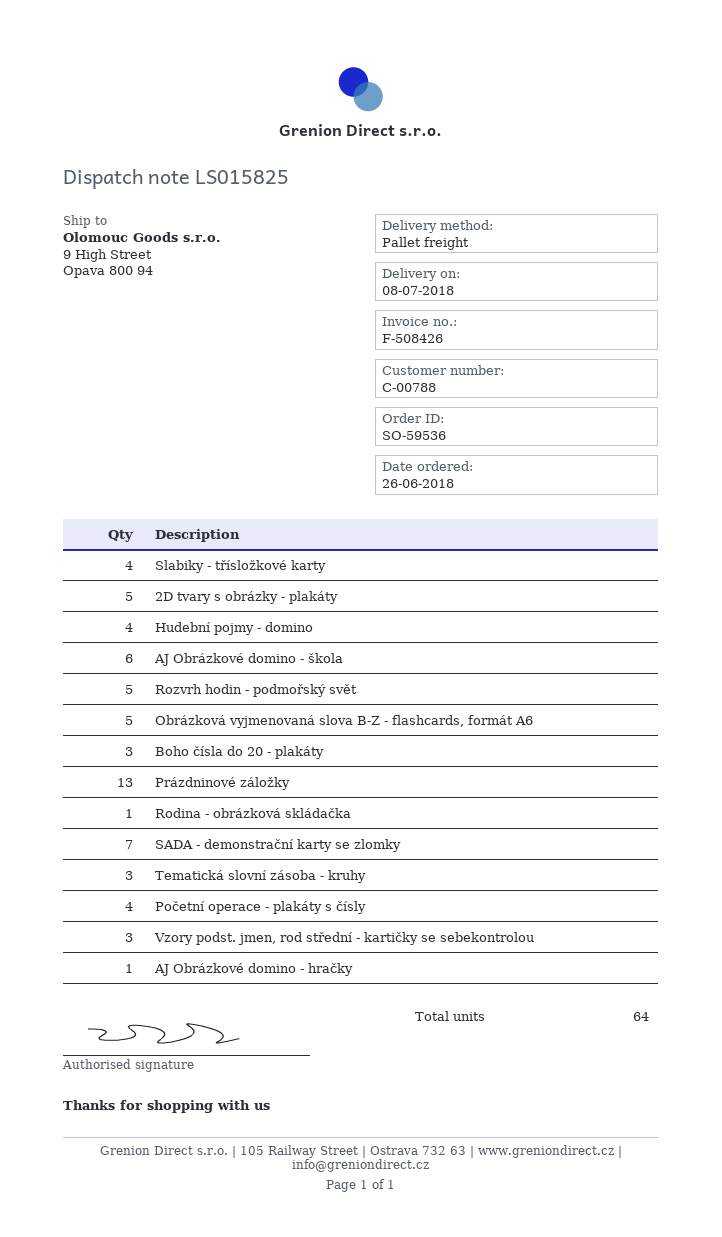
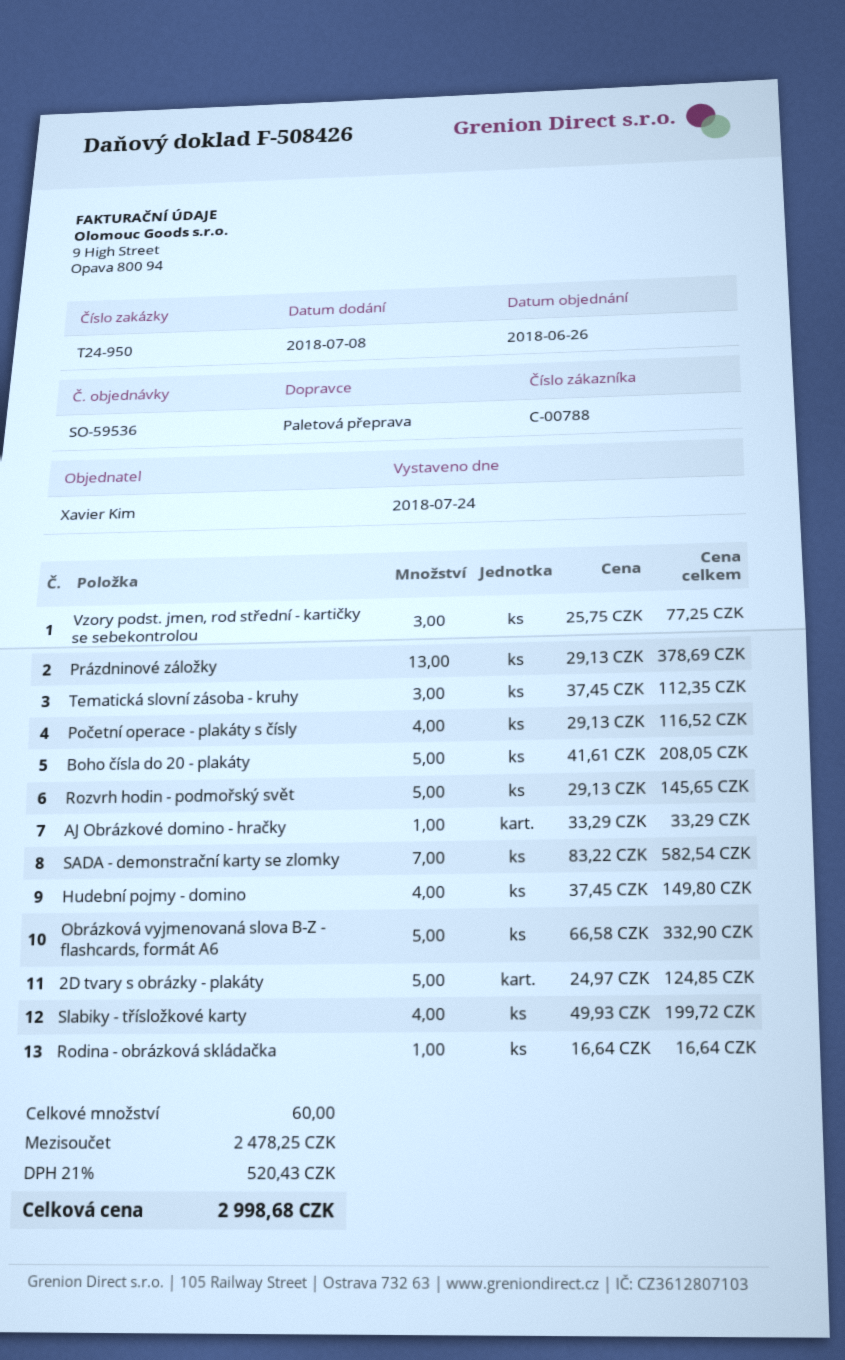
AJ Obrázkové domino - škola: 6 -> none
Boho čísla do 20 - plakáty: 3 -> 5
total quantity: 64 -> 60

